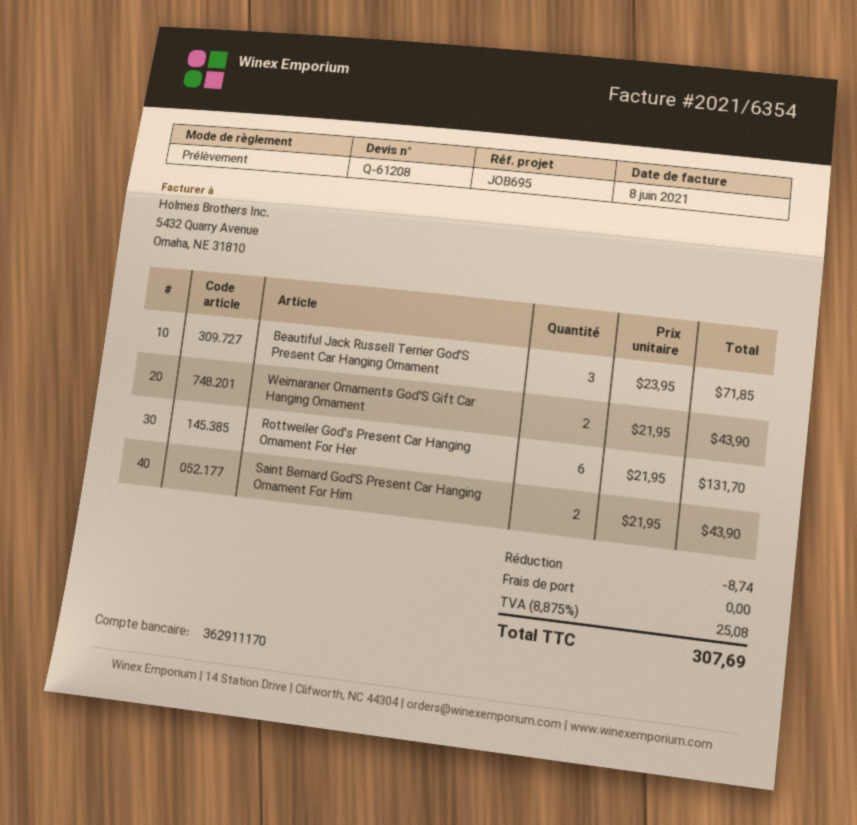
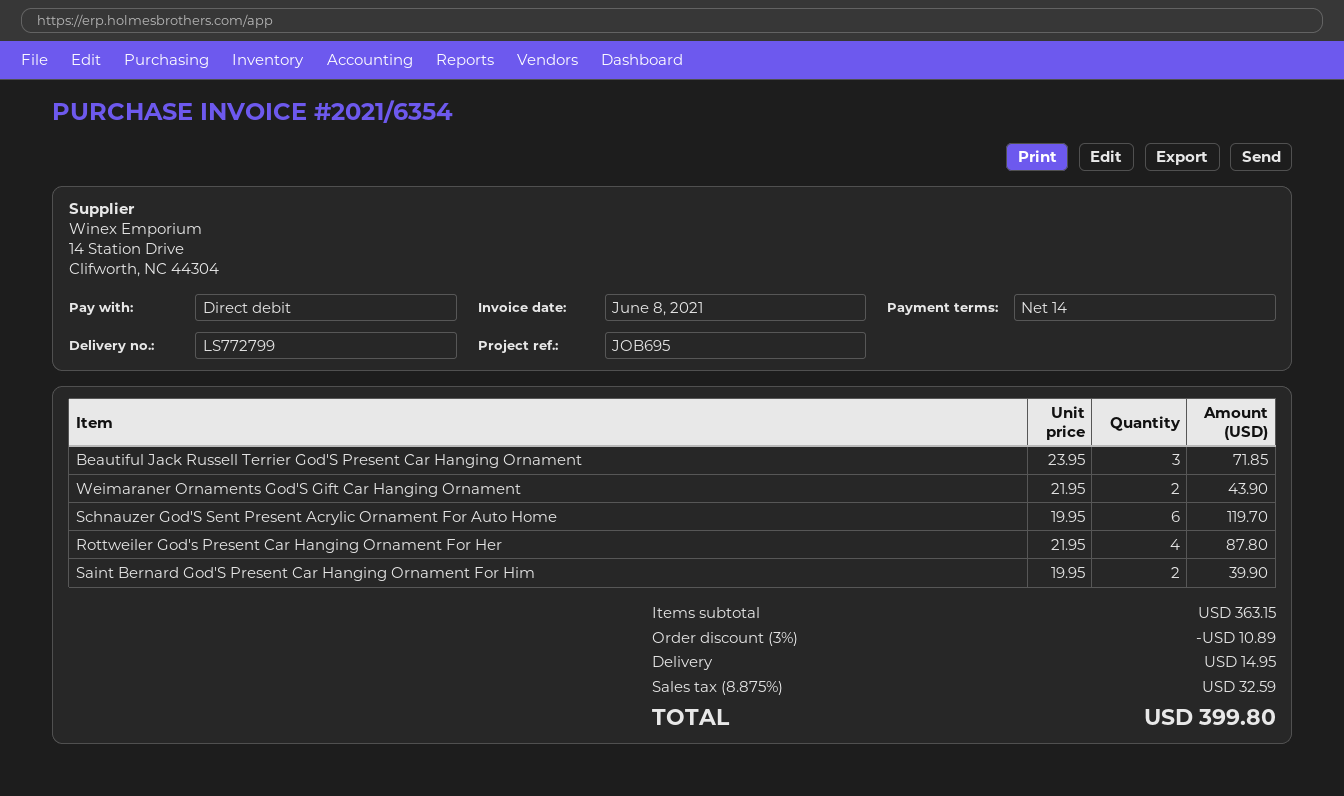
Rottweiler God's Present Car Hanging Ornament For Her: 6 x 21.95 = 131.70 -> 4 x 21.95 = 87.80
Saint Bernard God'S Present Car Hanging Ornament For Him: 2 x 21.95 = 43.90 -> 2 x 19.95 = 39.90
Schnauzer God'S Sent Present Acrylic Ornament For Auto Home: none -> 6 x 19.95 = 119.70
discount: 8.74 -> 10.89
shipping: 0.00 -> 14.95
tax: 8.875% = 25.08 -> 8.875% = 32.59
total: 307.69 -> 399.80

